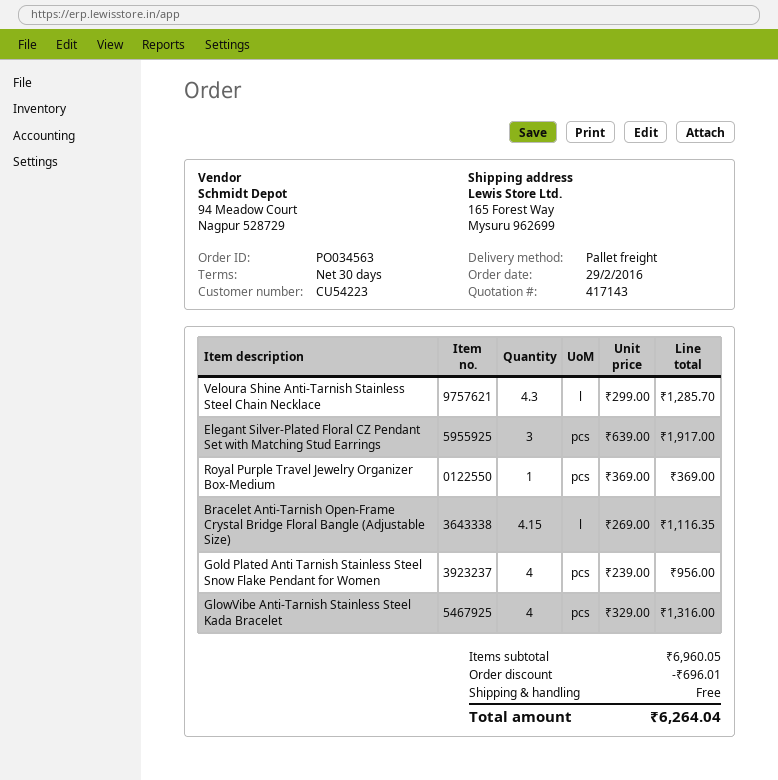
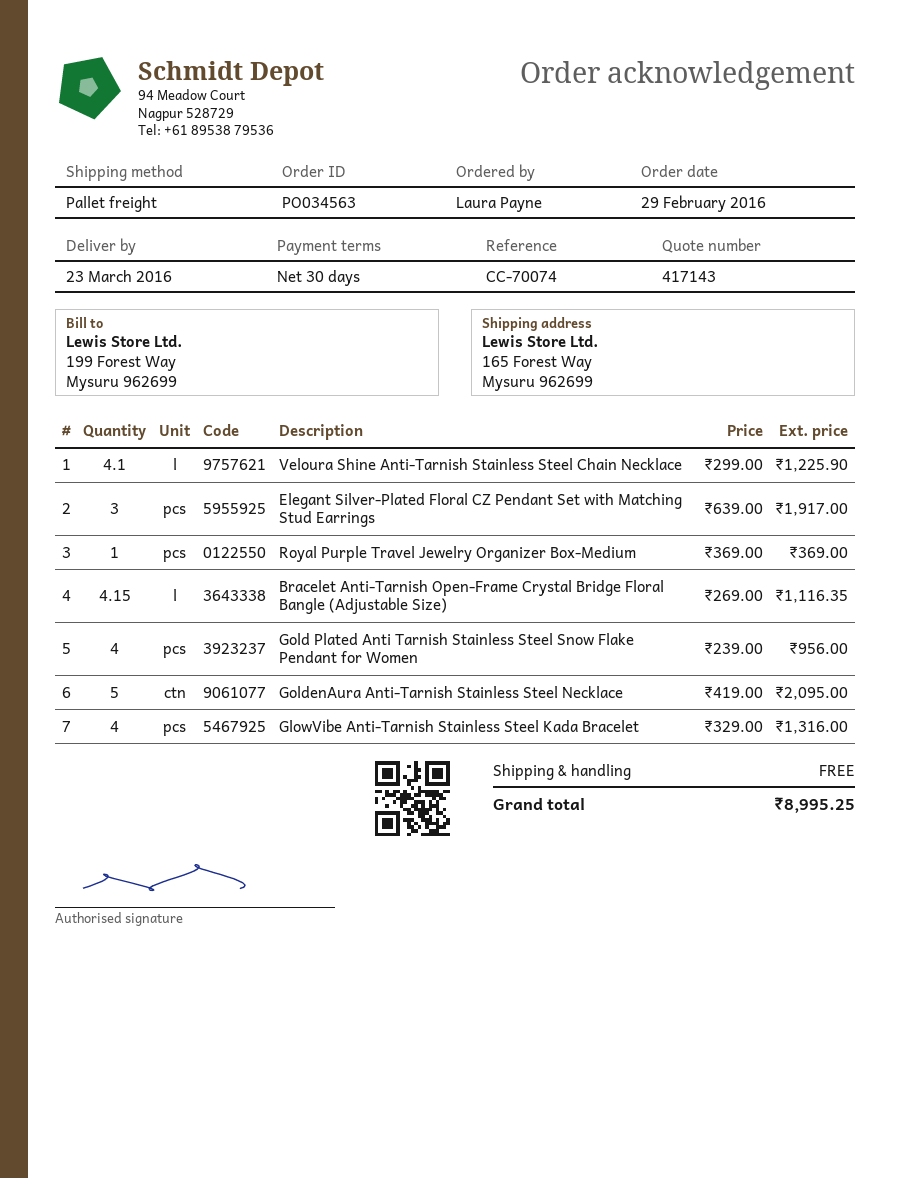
Veloura Shine Anti-Tarnish Stainless Steel Chain Necklace: 4.3 x 299.00 = 1285.70 -> 4.1 x 299.00 = 1225.90
GoldenAura Anti-Tarnish Stainless Steel Necklace: none -> 5 x 419.00 = 2095.00
discount: 696.01 -> none
total: 6264.04 -> 8995.25

